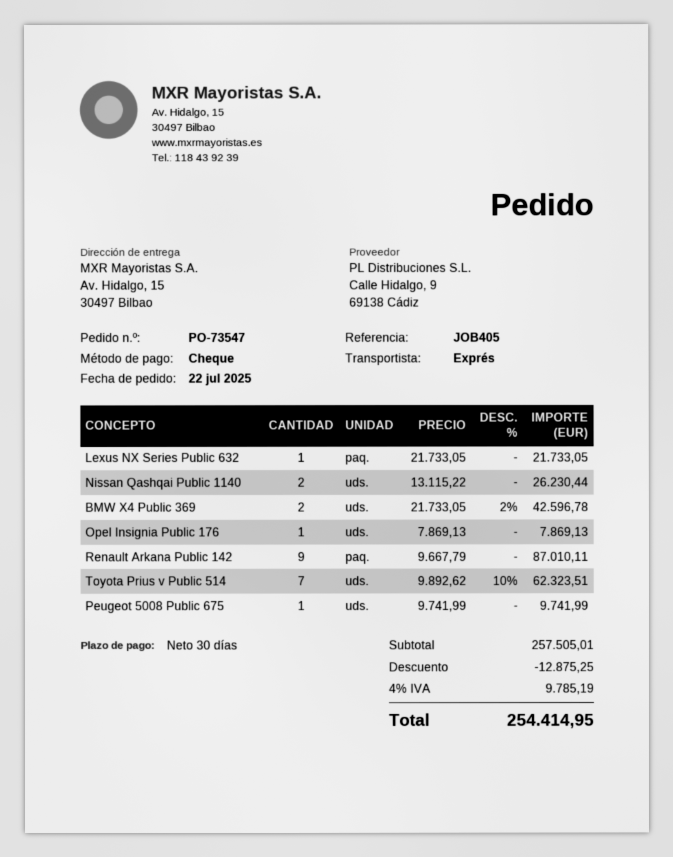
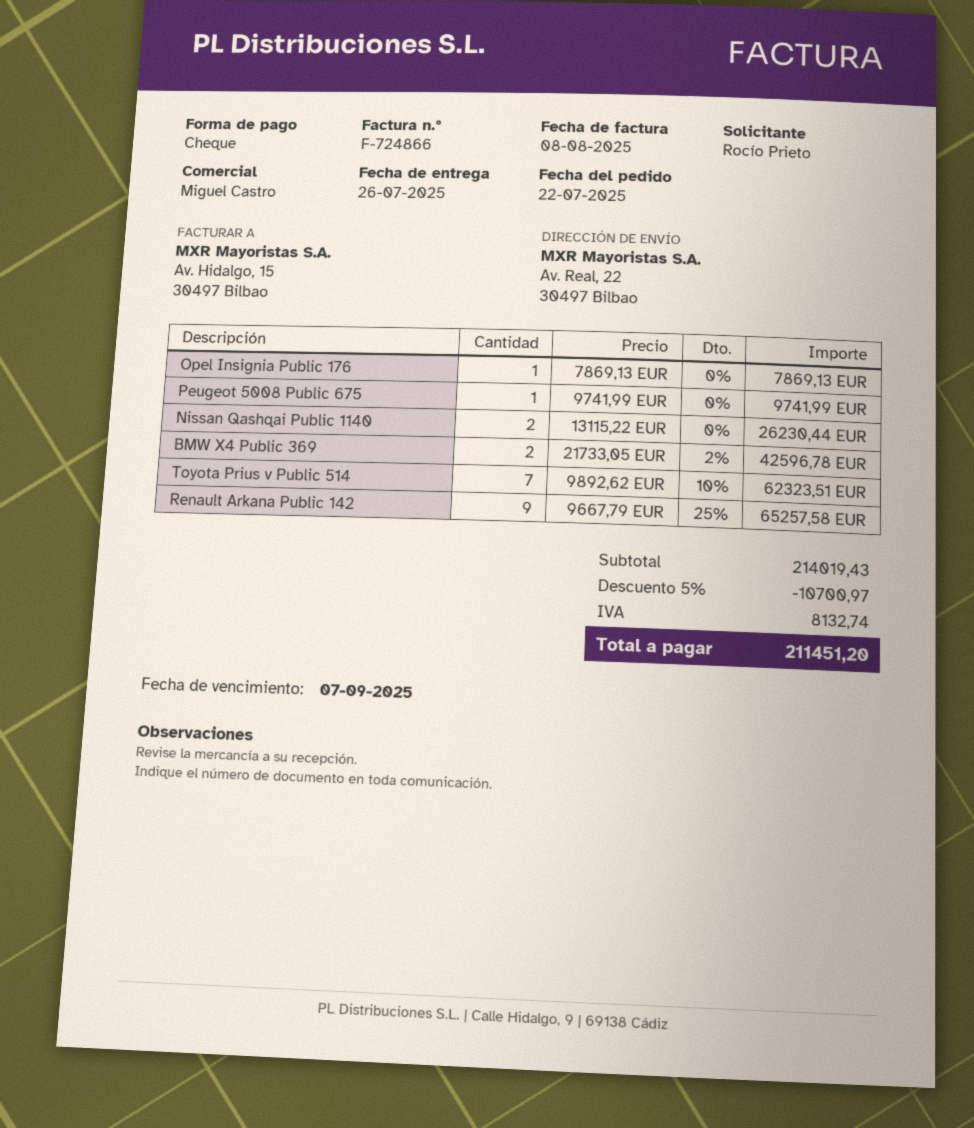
ship to: Av. Hidalgo, 15, 30497 Bilbao -> Av. Real, 22, 30497 Bilbao
Lexus NX Series Public 632: 1 x 21733.05 = 21733.05 -> none
Renault Arkana Public 142: 9 x 9667.79 = 87010.11 -> 9 x 9667.79 - 25% = 65257.58
subtotal: 257505.01 -> 214019.43
discount: 12875.25 -> 10700.97
tax: 9785.19 -> 8132.74
total: 254414.95 -> 211451.20

